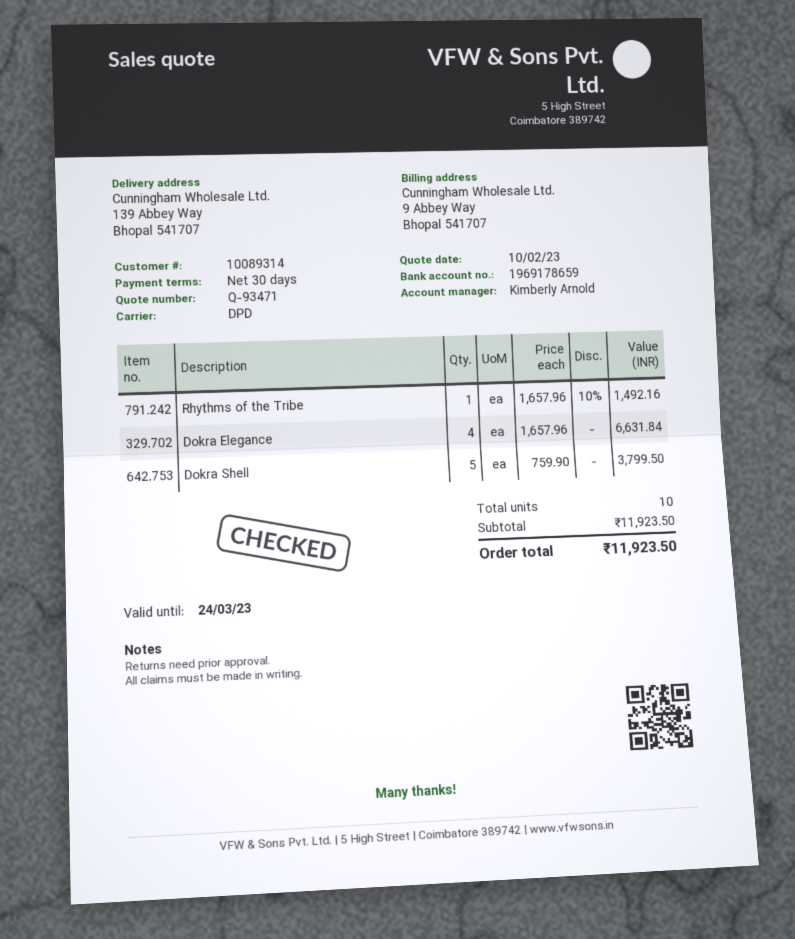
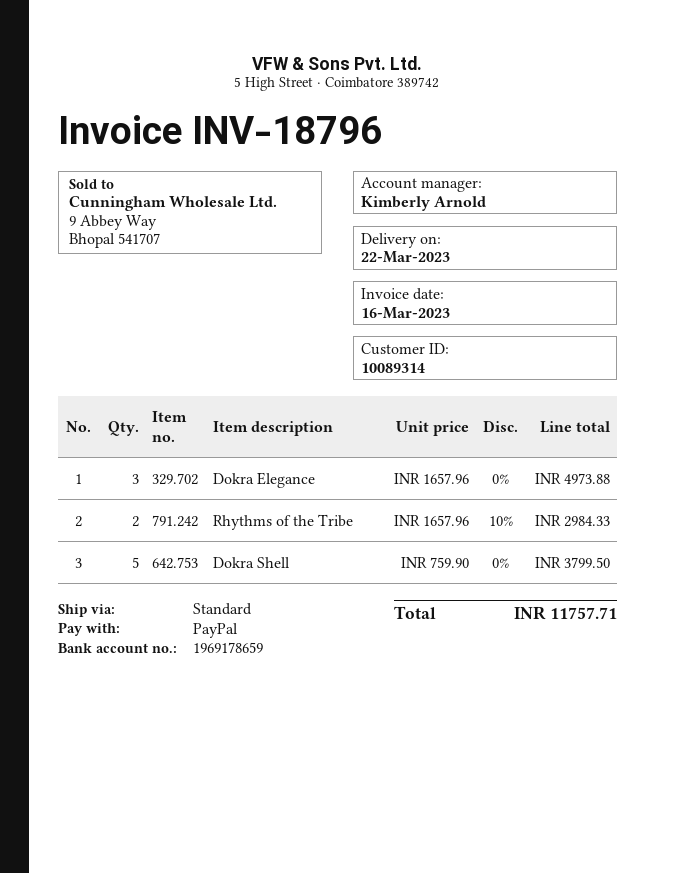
shipping method: DPD -> standard
Rhythms of the Tribe: 1 x 1657.96 - 10% = 1492.16 -> 2 x 1657.96 - 10% = 2984.33
Dokra Elegance: 4 x 1657.96 = 6631.84 -> 3 x 1657.96 = 4973.88
total: 11923.50 -> 11757.71

